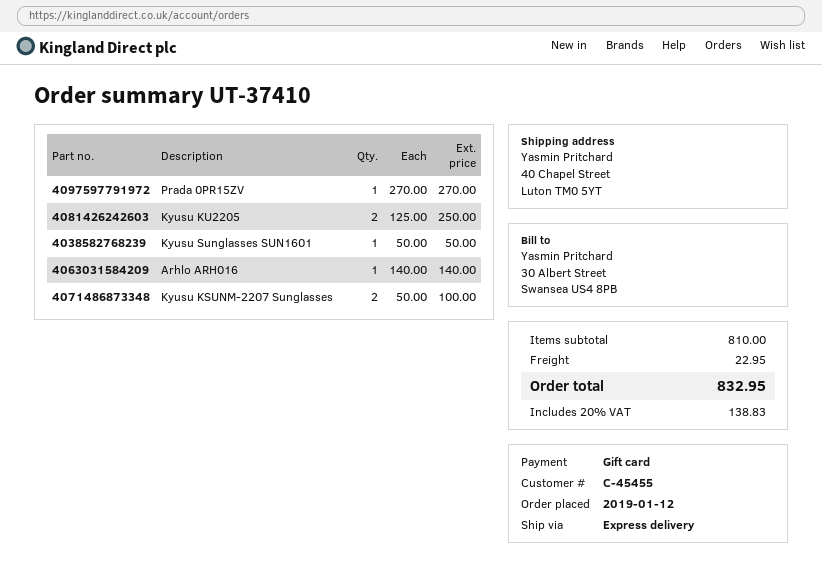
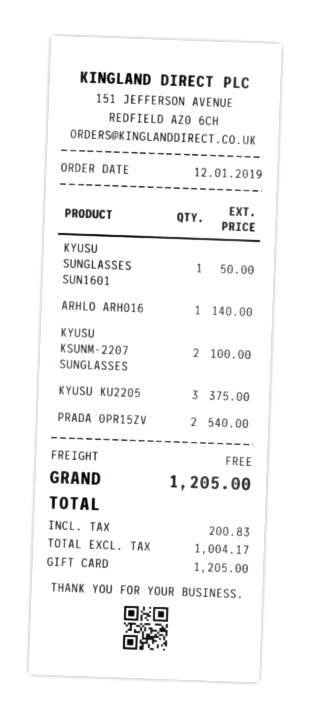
Prada 0PR15ZV: 1 for 270.00 -> 2 for 540.00
Kyusu KU2205: 2 for 250.00 -> 3 for 375.00
shipping: 22.95 -> 0.00
tax: 138.83 -> 200.83
total: 832.95 -> 1205.00

